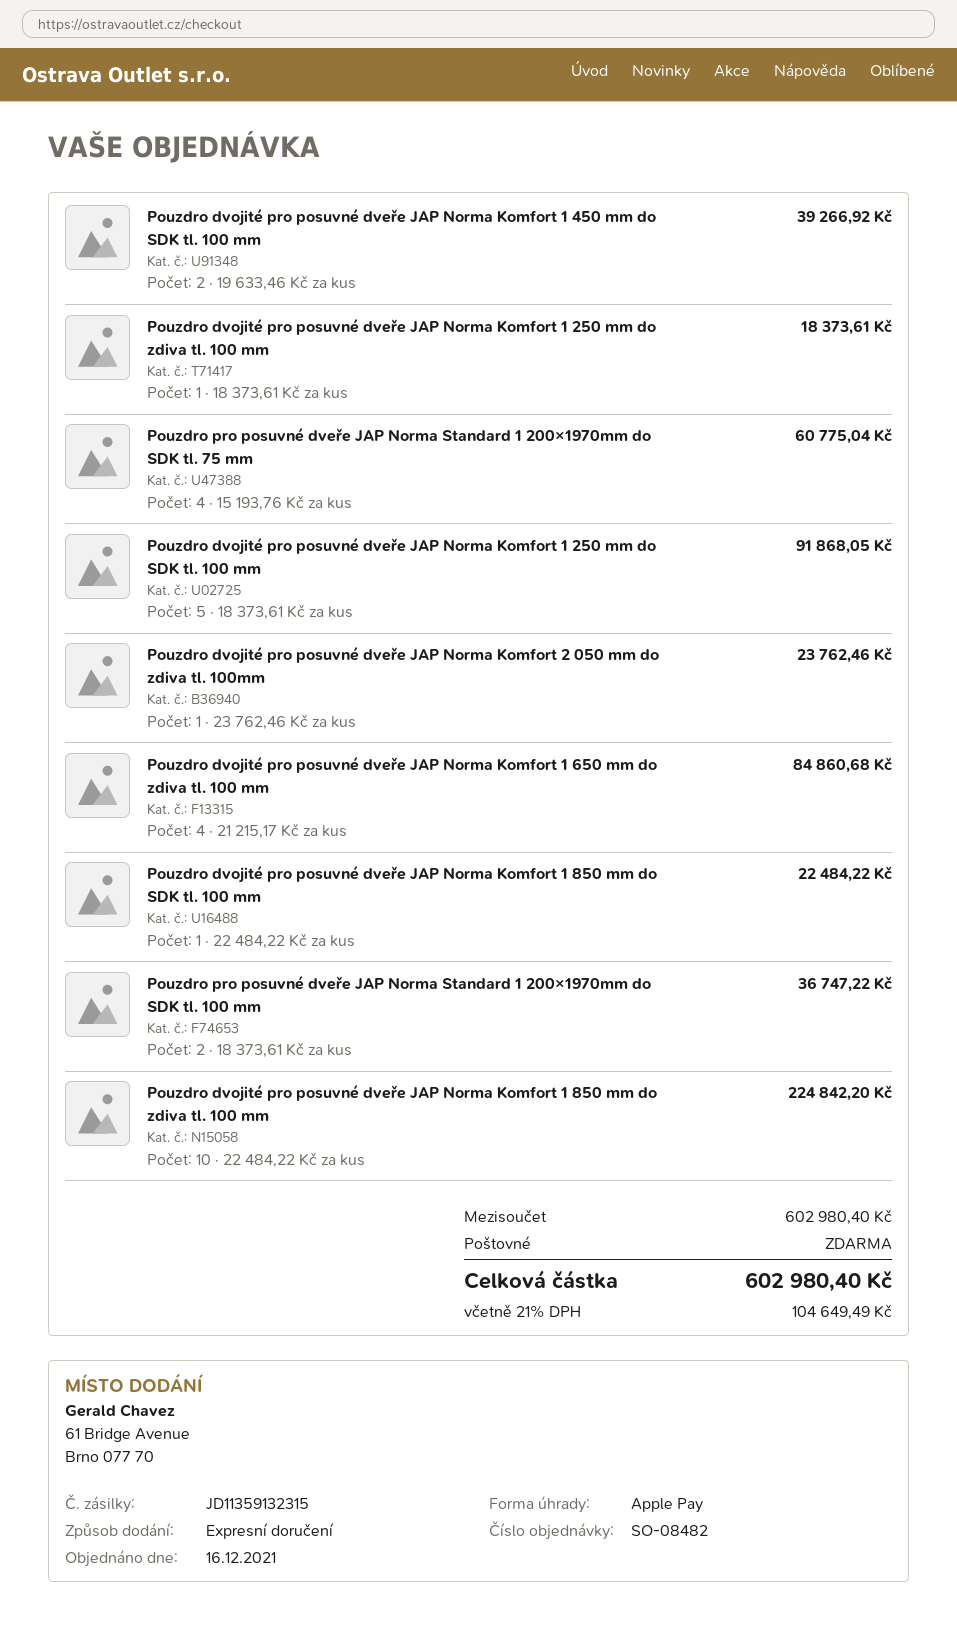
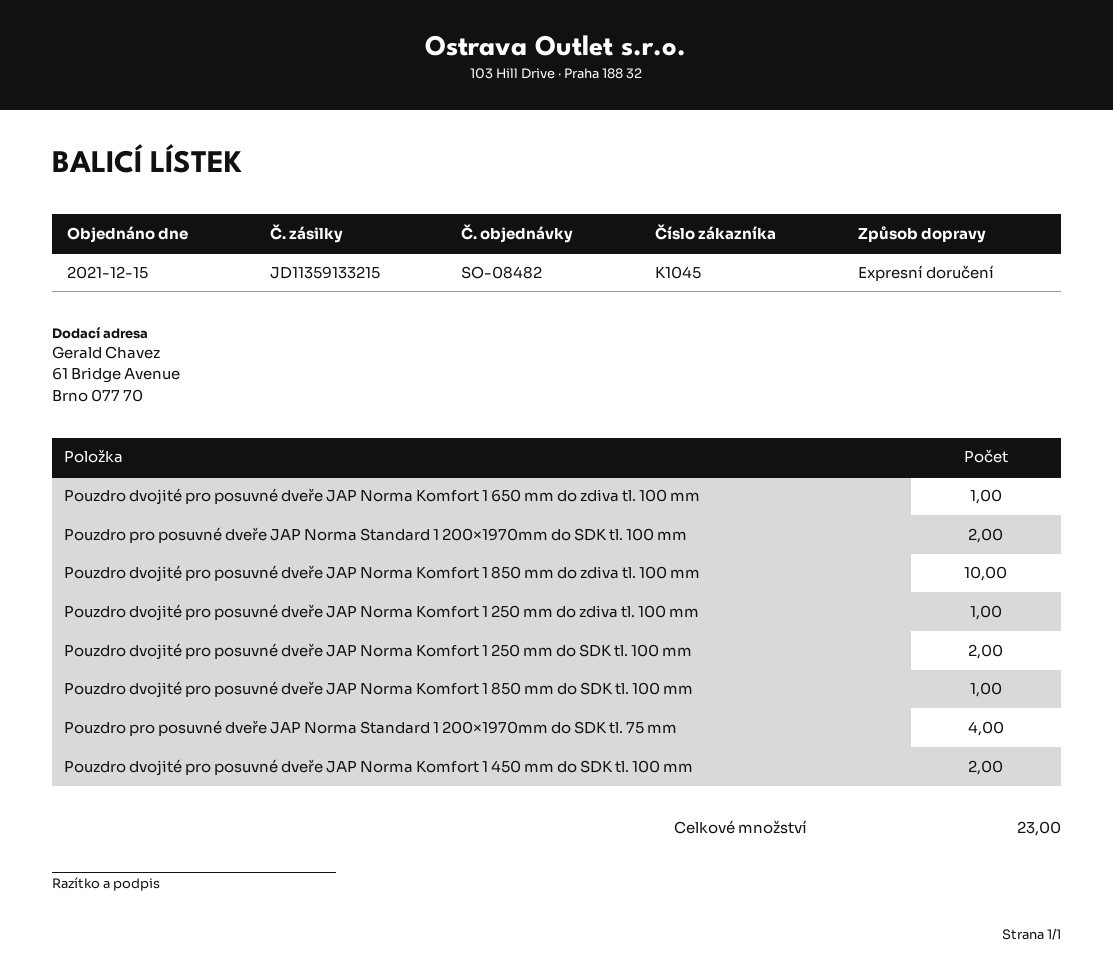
order date: 2021-12-16 -> 2021-12-15
tracking number: JD11359132315 -> JD11359133215
Pouzdro dvojité pro posuvné dveře JAP Norma Komfort 1 250 mm do SDK tl. 100 mm: 5 -> 2
Pouzdro dvojité pro posuvné dveře JAP Norma Komfort 2 050 mm do zdiva tl. 100mm: 1 -> none
Pouzdro dvojité pro posuvné dveře JAP Norma Komfort 1 650 mm do zdiva tl. 100 mm: 4 -> 1

